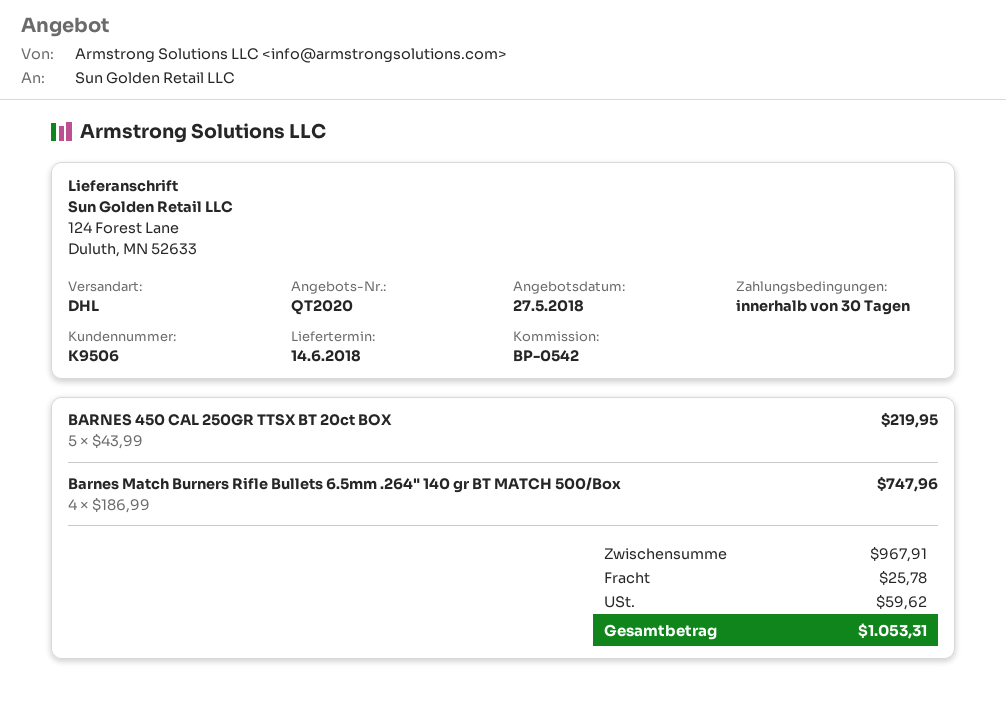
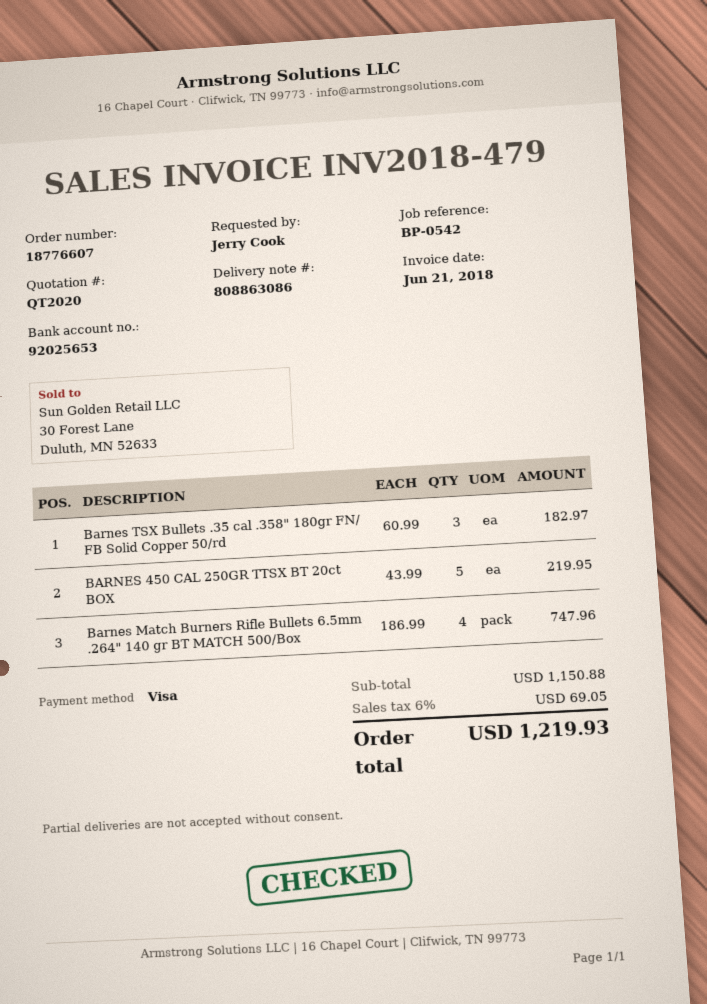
Barnes TSX Bullets .35 cal .358" 180gr FN/ FB Solid Copper 50/rd: none -> 3 x 60.99 = 182.97
subtotal: 967.91 -> 1150.88
shipping: 25.78 -> none
tax: 59.62 -> 69.05
total: 1053.31 -> 1219.93

